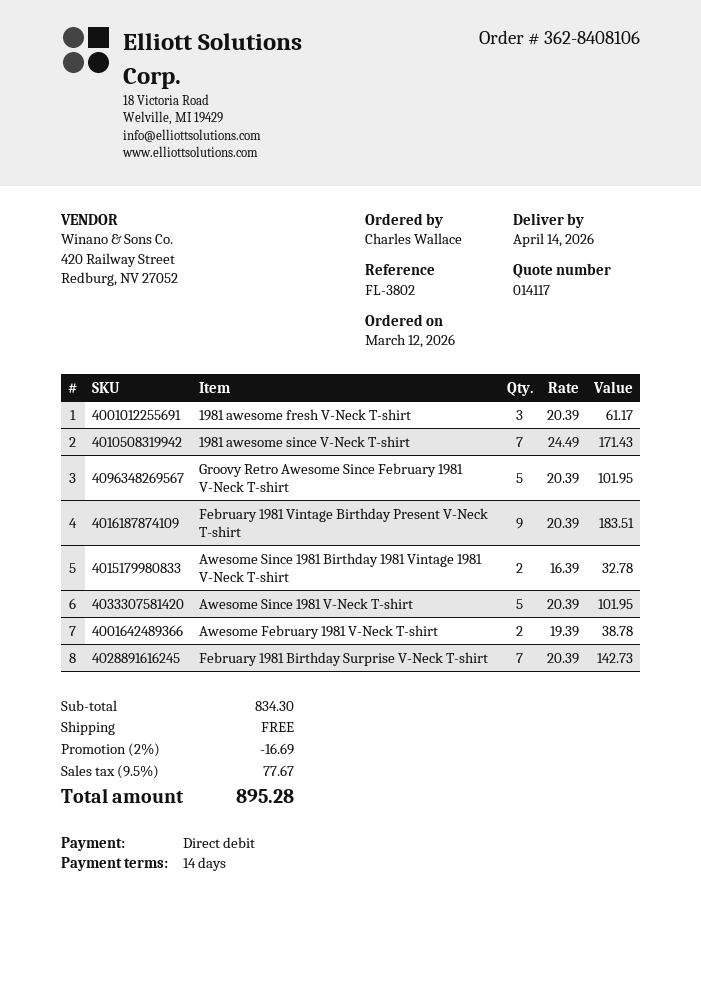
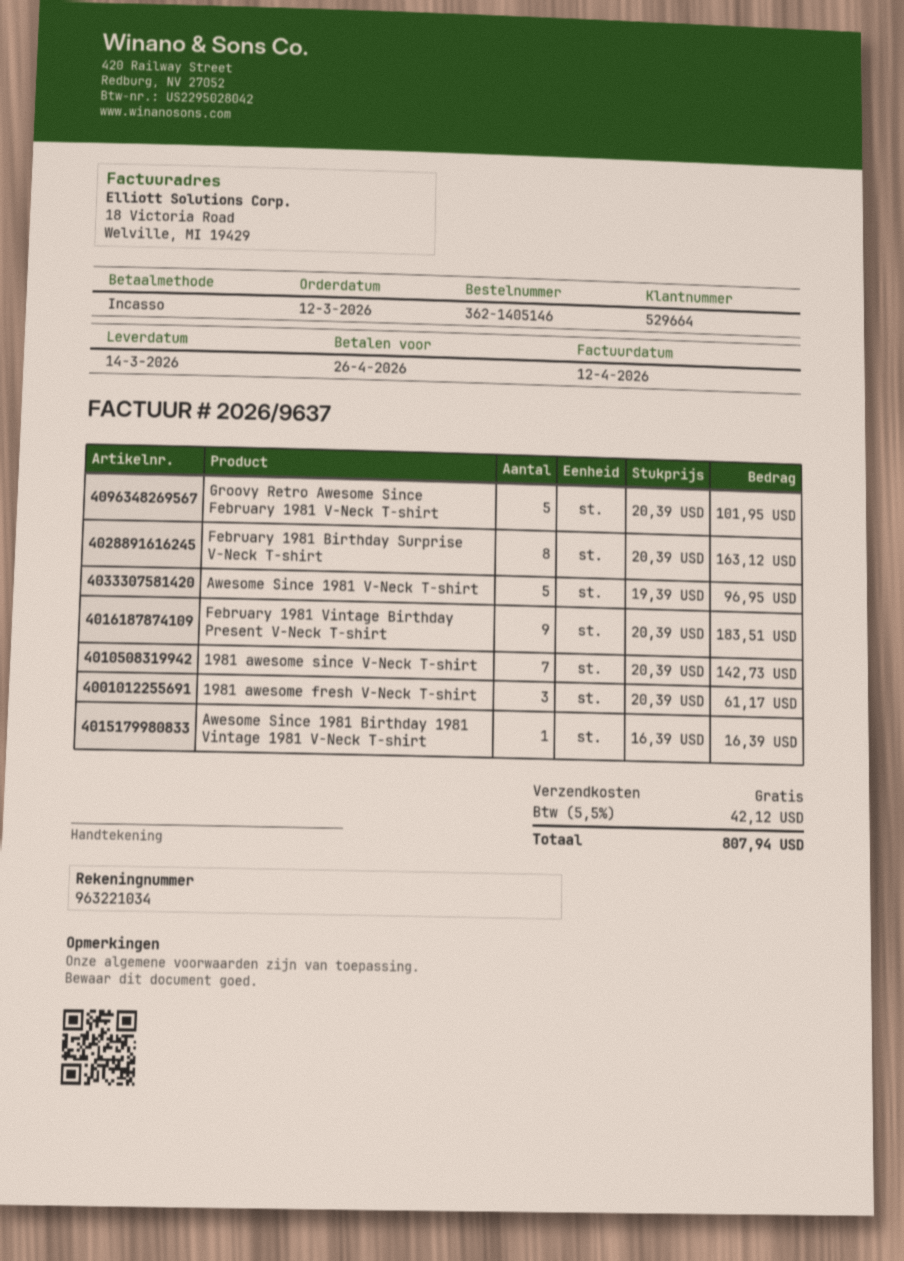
order number: 362-8408106 -> 362-1405146
delivery date: 2026-04-14 -> 2026-03-14
1981 awesome since V-Neck T-shirt: 7 x 24.49 = 171.43 -> 7 x 20.39 = 142.73
Awesome Since 1981 Birthday 1981 Vintage 1981 V-Neck T-shirt: 2 x 16.39 = 32.78 -> 1 x 16.39 = 16.39
Awesome Since 1981 V-Neck T-shirt: 5 x 20.39 = 101.95 -> 5 x 19.39 = 96.95
Awesome February 1981 V-Neck T-shirt: 2 x 19.39 = 38.78 -> none
February 1981 Birthday Surprise V-Neck T-shirt: 7 x 20.39 = 142.73 -> 8 x 20.39 = 163.12
discount: 2% = 16.69 -> none
tax: 9.5% = 77.67 -> 5.5% = 42.12
total: 895.28 -> 807.94

